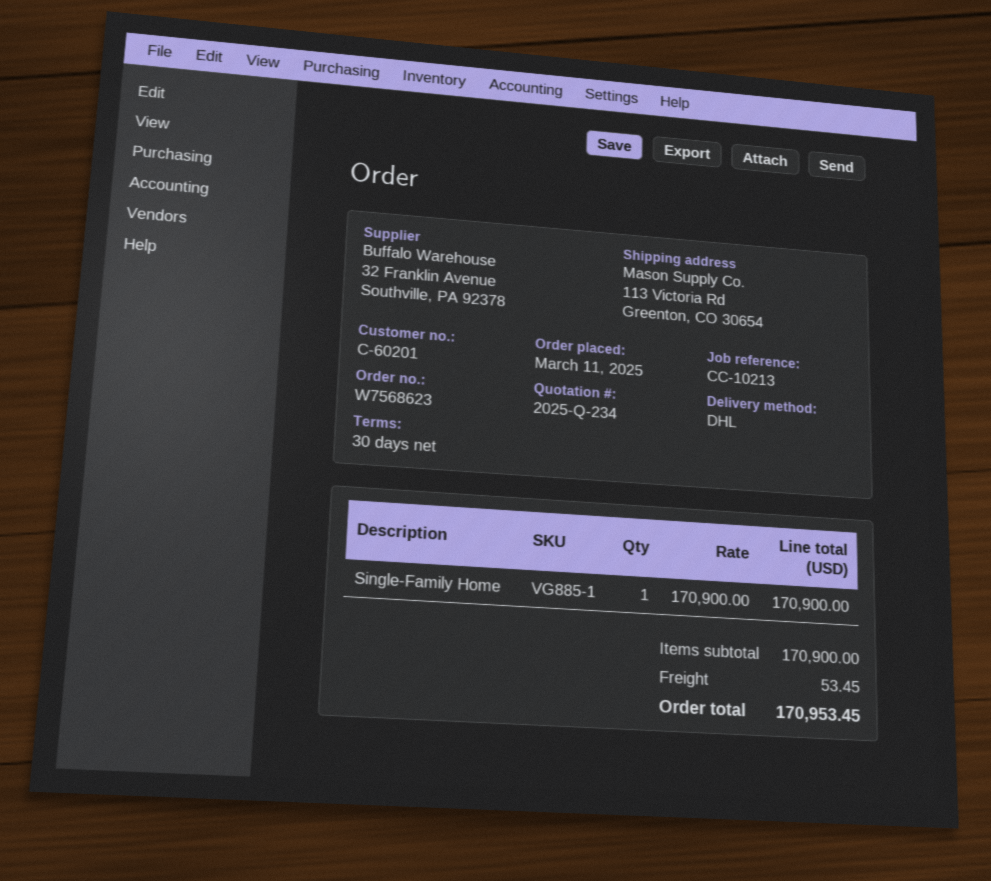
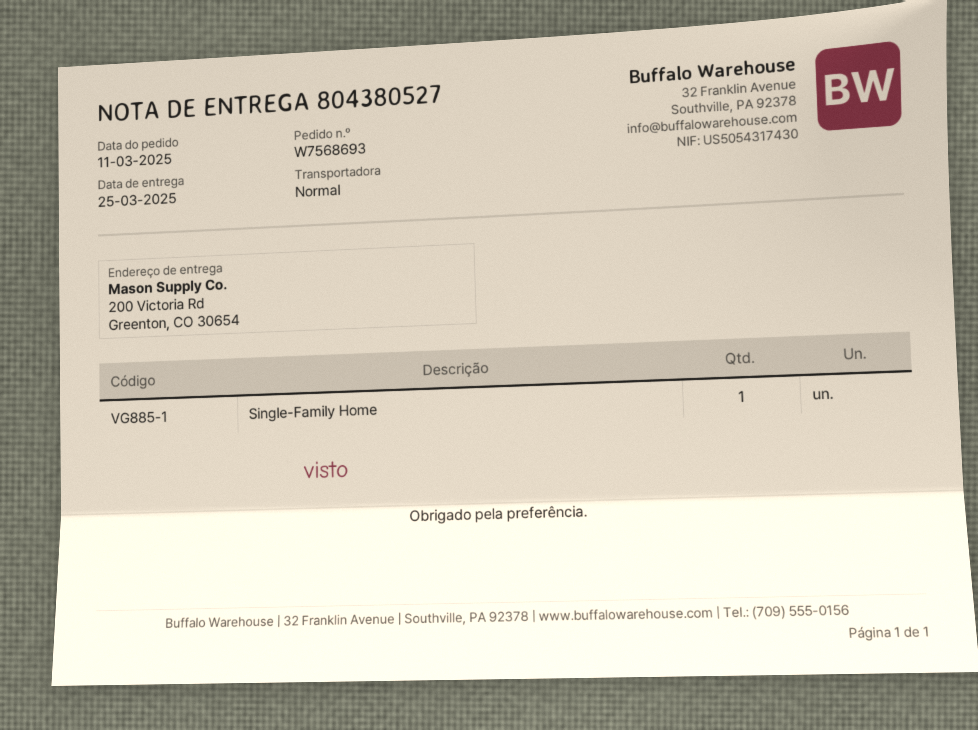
order number: W7568623 -> W7568693
shipping method: DHL -> standard
ship to: 113 Victoria Rd, Greenton, CO 30654 -> 200 Victoria Rd, Greenton, CO 30654

